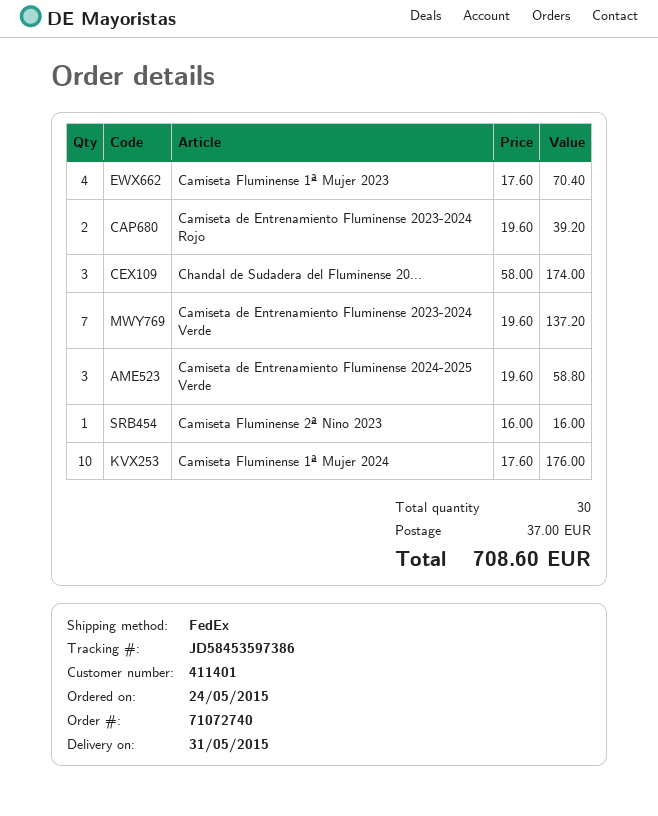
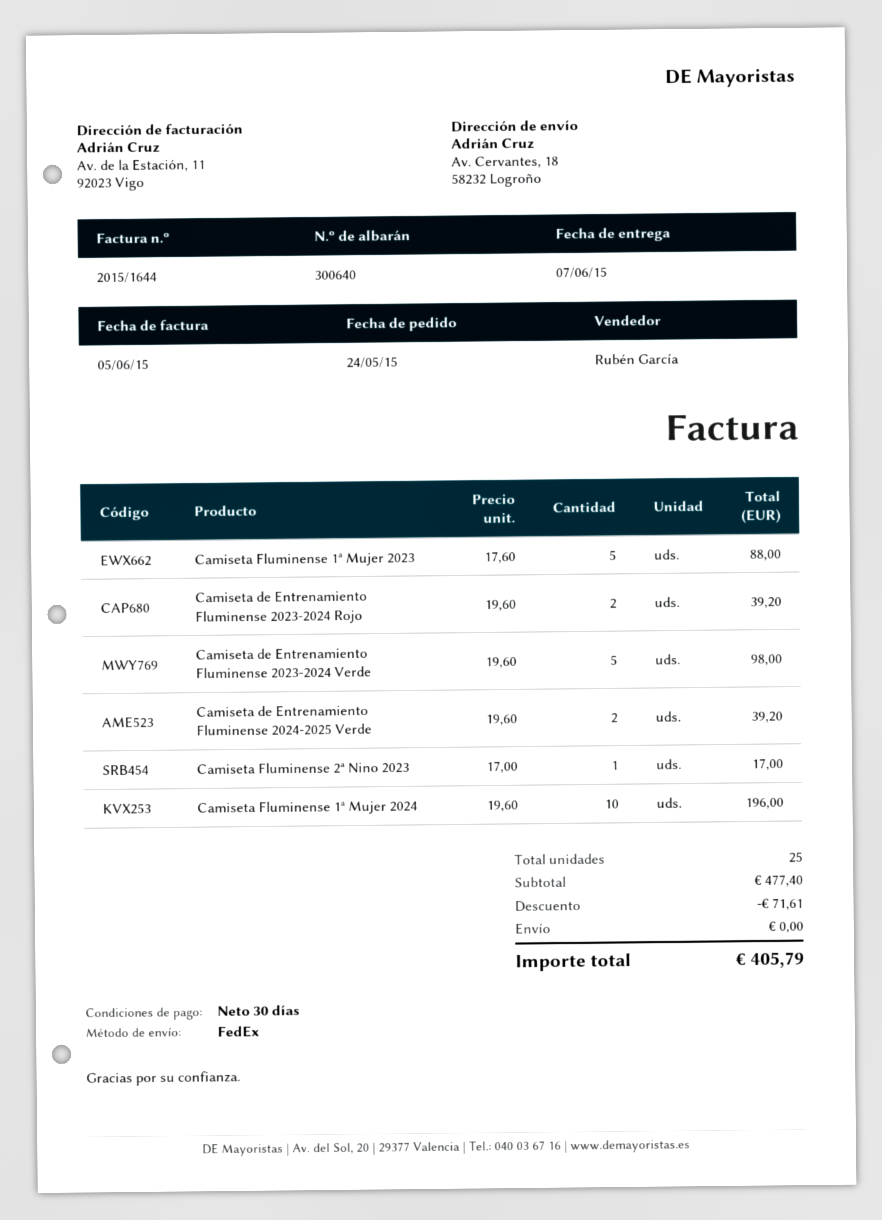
delivery date: 2015-05-31 -> 2015-06-07
Camiseta Fluminense 1ª Mujer 2023: 4 x 17.60 = 70.40 -> 5 x 17.60 = 88.00
Chandal de Sudadera del Fluminense 20...: 3 x 58.00 = 174.00 -> none
Camiseta de Entrenamiento Fluminense 2023-2024 Verde: 7 x 19.60 = 137.20 -> 5 x 19.60 = 98.00
Camiseta de Entrenamiento Fluminense 2024-2025 Verde: 3 x 19.60 = 58.80 -> 2 x 19.60 = 39.20
Camiseta Fluminense 2ª Nino 2023: 1 x 16.00 = 16.00 -> 1 x 17.00 = 17.00
Camiseta Fluminense 1ª Mujer 2024: 10 x 17.60 = 176.00 -> 10 x 19.60 = 196.00
total quantity: 30 -> 25
discount: none -> 71.61
shipping: 37.00 -> 0.00
total: 708.60 -> 405.79

